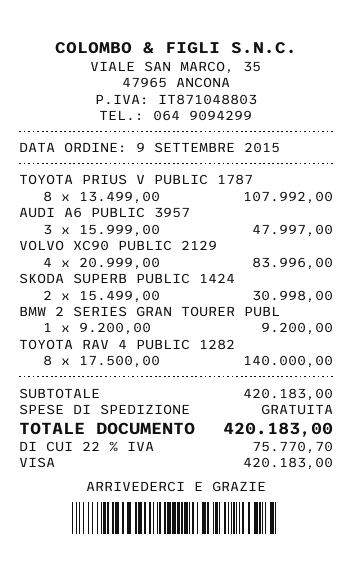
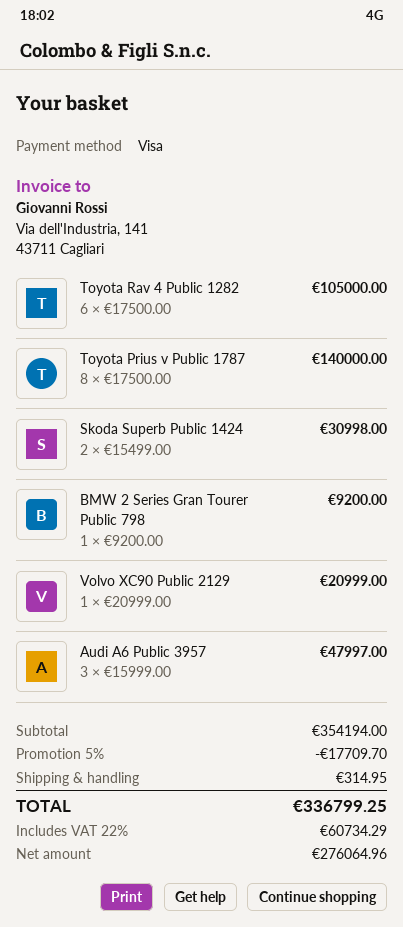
TOYOTA PRIUS V PUBLIC 1787: 8 x 13499.00 = 107992.00 -> 8 x 17500.00 = 140000.00
VOLVO XC90 PUBLIC 2129: 4 x 20999.00 = 83996.00 -> 1 x 20999.00 = 20999.00
TOYOTA RAV 4 PUBLIC 1282: 8 x 17500.00 = 140000.00 -> 6 x 17500.00 = 105000.00
subtotal: 420183.00 -> 354194.00
discount: none -> 5% = 17709.70
shipping: 0.00 -> 314.95
tax: 22% = 75770.70 -> 22% = 60734.29
total: 420183.00 -> 336799.25

